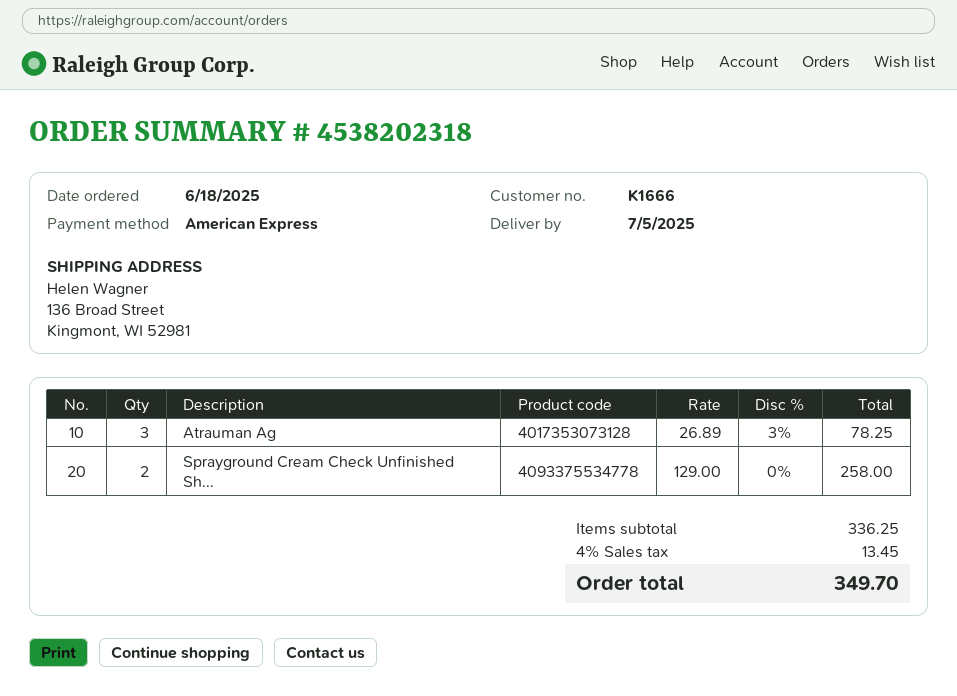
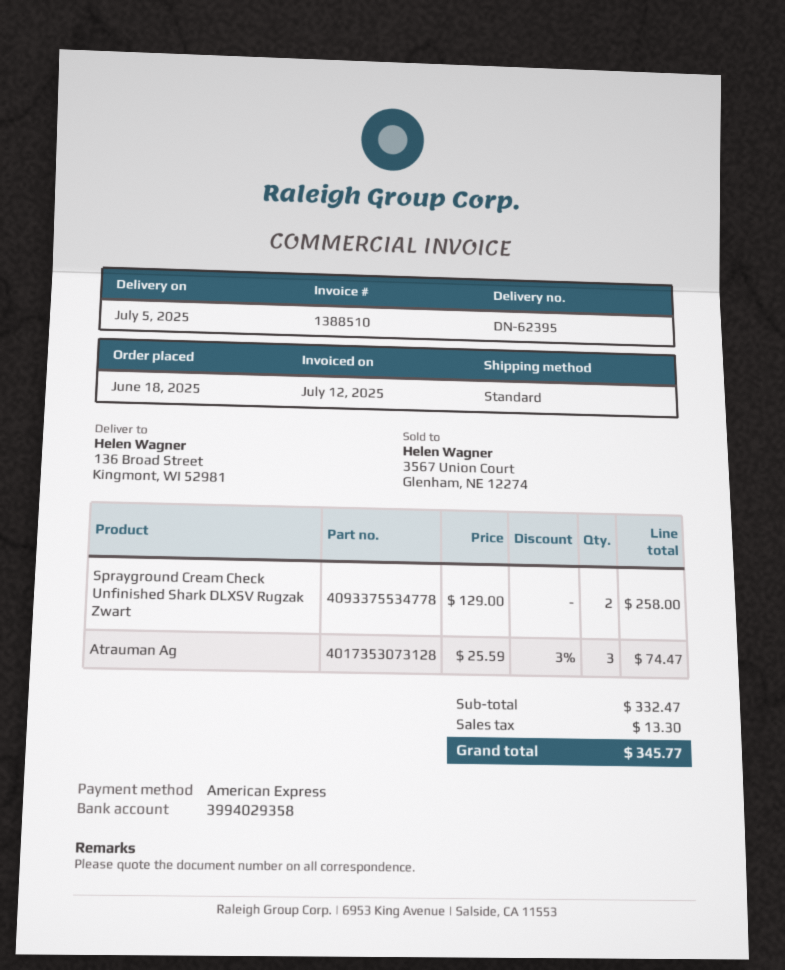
Atrauman Ag: 3 x 26.89 - 3% = 78.25 -> 3 x 25.59 - 3% = 74.47
subtotal: 336.25 -> 332.47
tax: 13.45 -> 13.30
total: 349.70 -> 345.77

